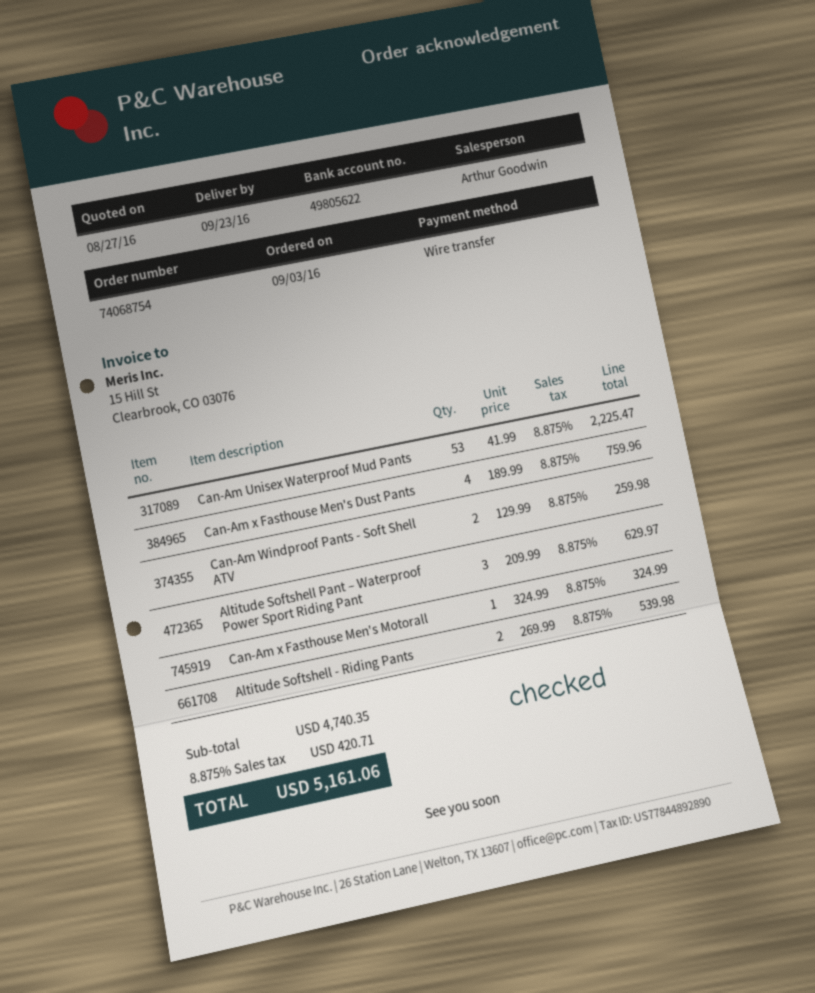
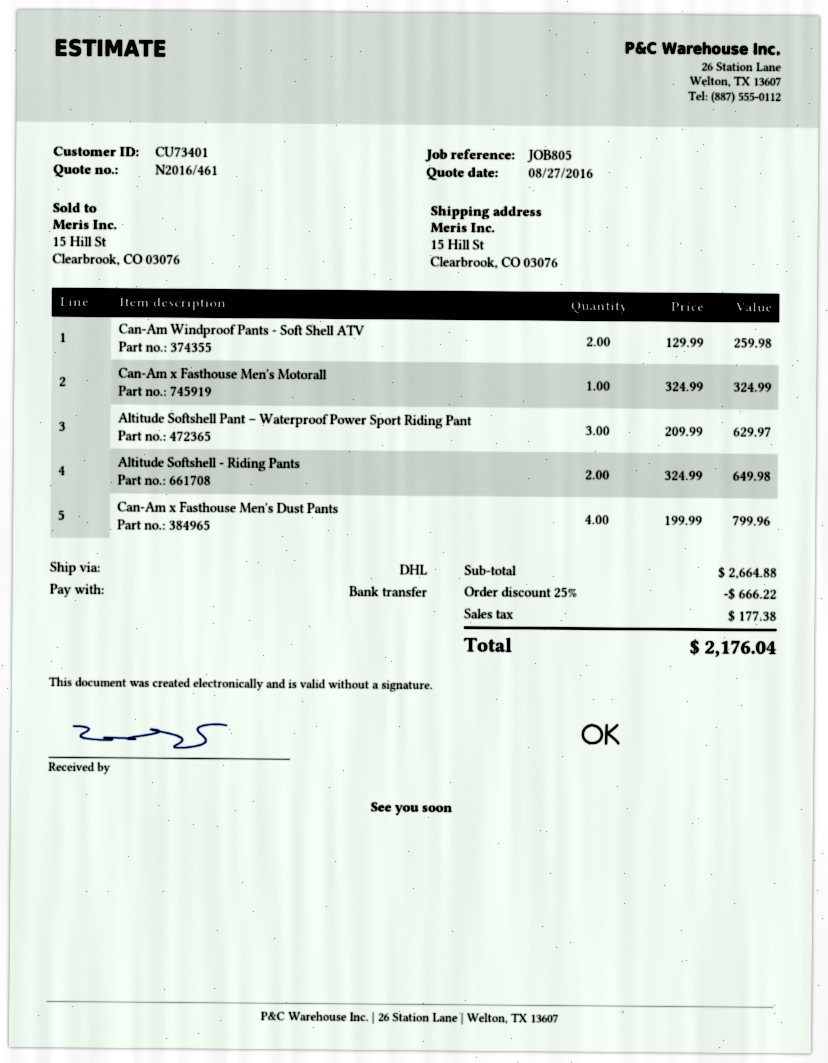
Can-Am Unisex Waterproof Mud Pants: 53 x 41.99 = 2225.47 -> none
Can-Am x Fasthouse Men's Dust Pants: 4 x 189.99 = 759.96 -> 4 x 199.99 = 799.96
Altitude Softshell - Riding Pants: 2 x 269.99 = 539.98 -> 2 x 324.99 = 649.98
subtotal: 4740.35 -> 2664.88
discount: none -> 25% = 666.22
tax: 420.71 -> 177.38
total: 5161.06 -> 2176.04

